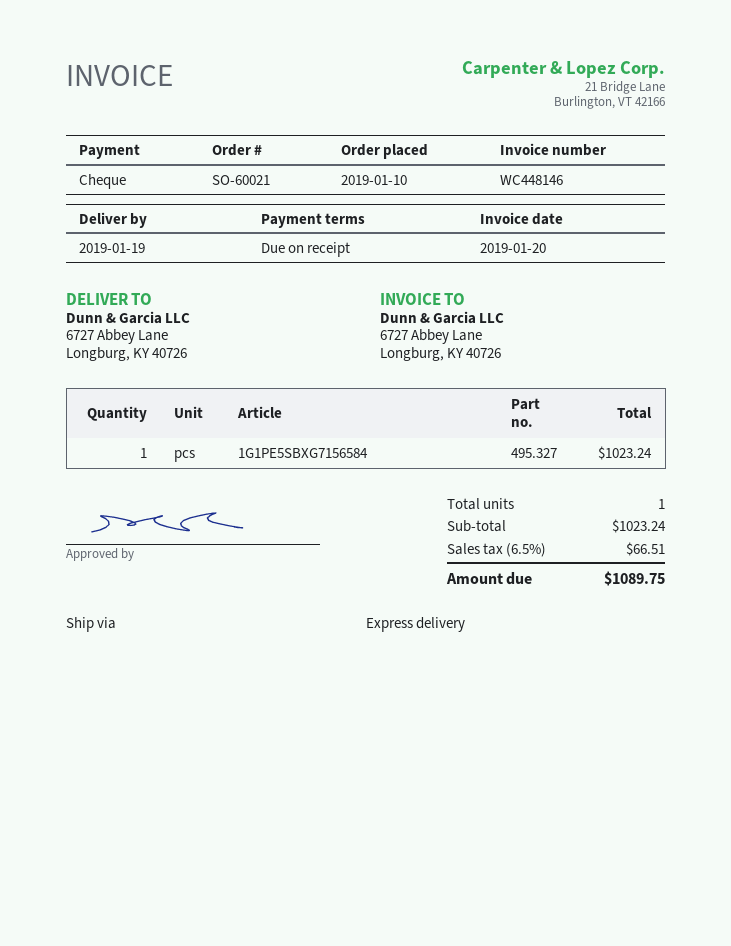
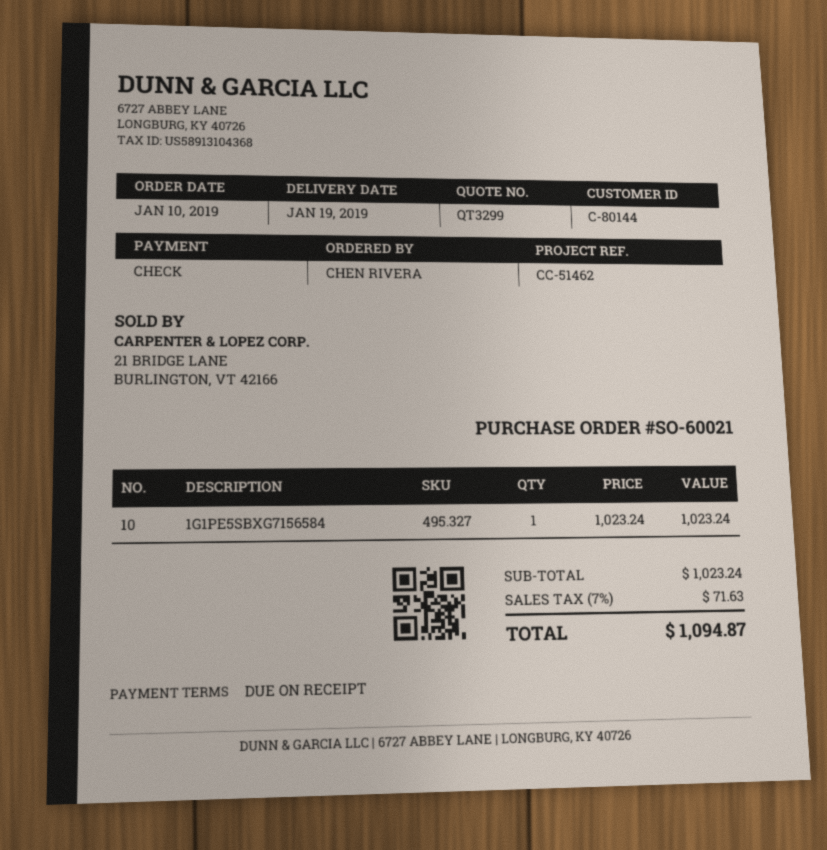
tax: 6.5% = 66.51 -> 7% = 71.63
total: 1089.75 -> 1094.87

